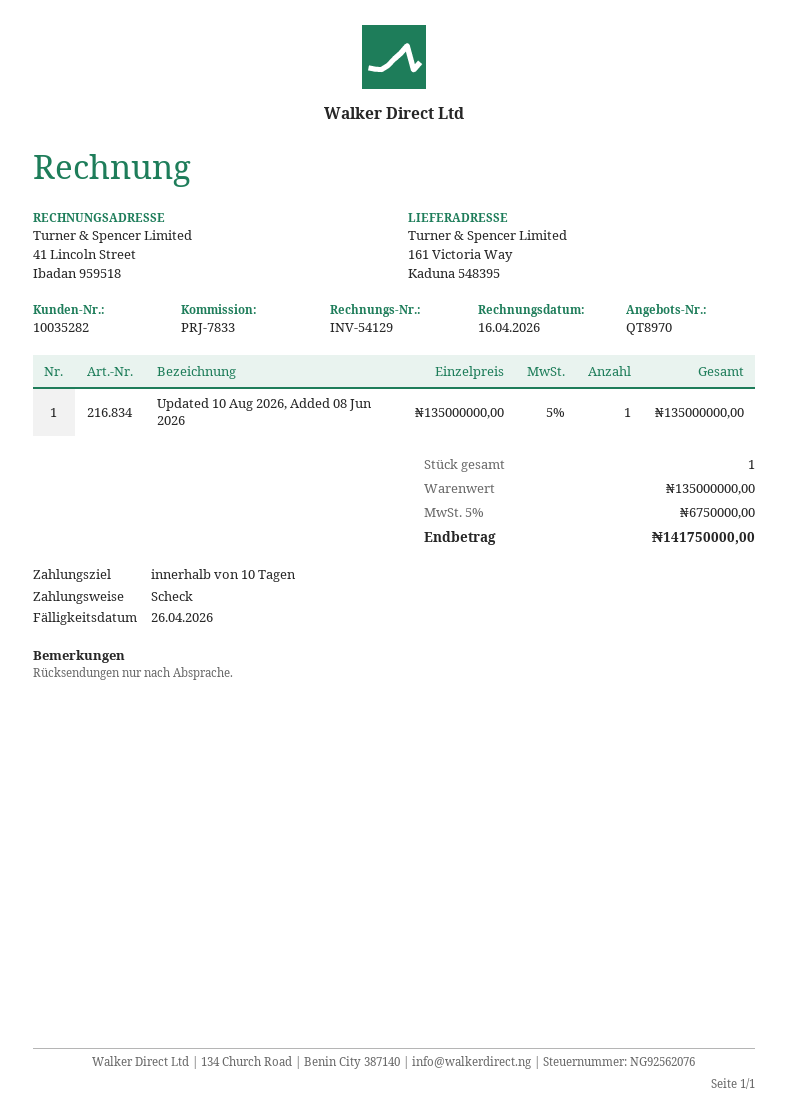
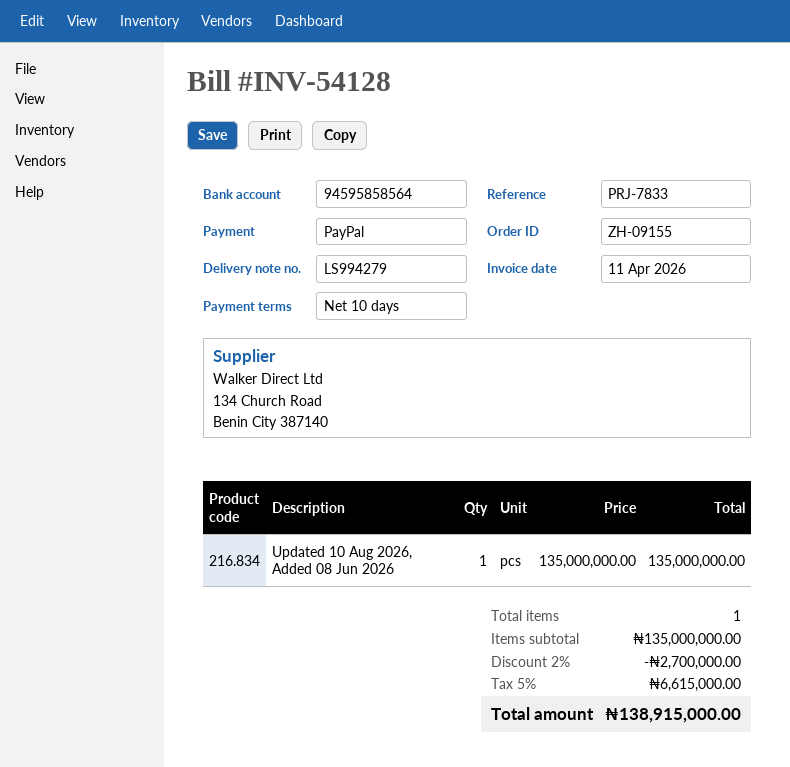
invoice number: INV-54129 -> INV-54128
invoice date: 2026-04-16 -> 2026-04-11
payment method: cheque -> PayPal
discount: none -> 2% = 2700000.00
tax: 5% = 6750000.00 -> 5% = 6615000.00
total: 141750000.00 -> 138915000.00

